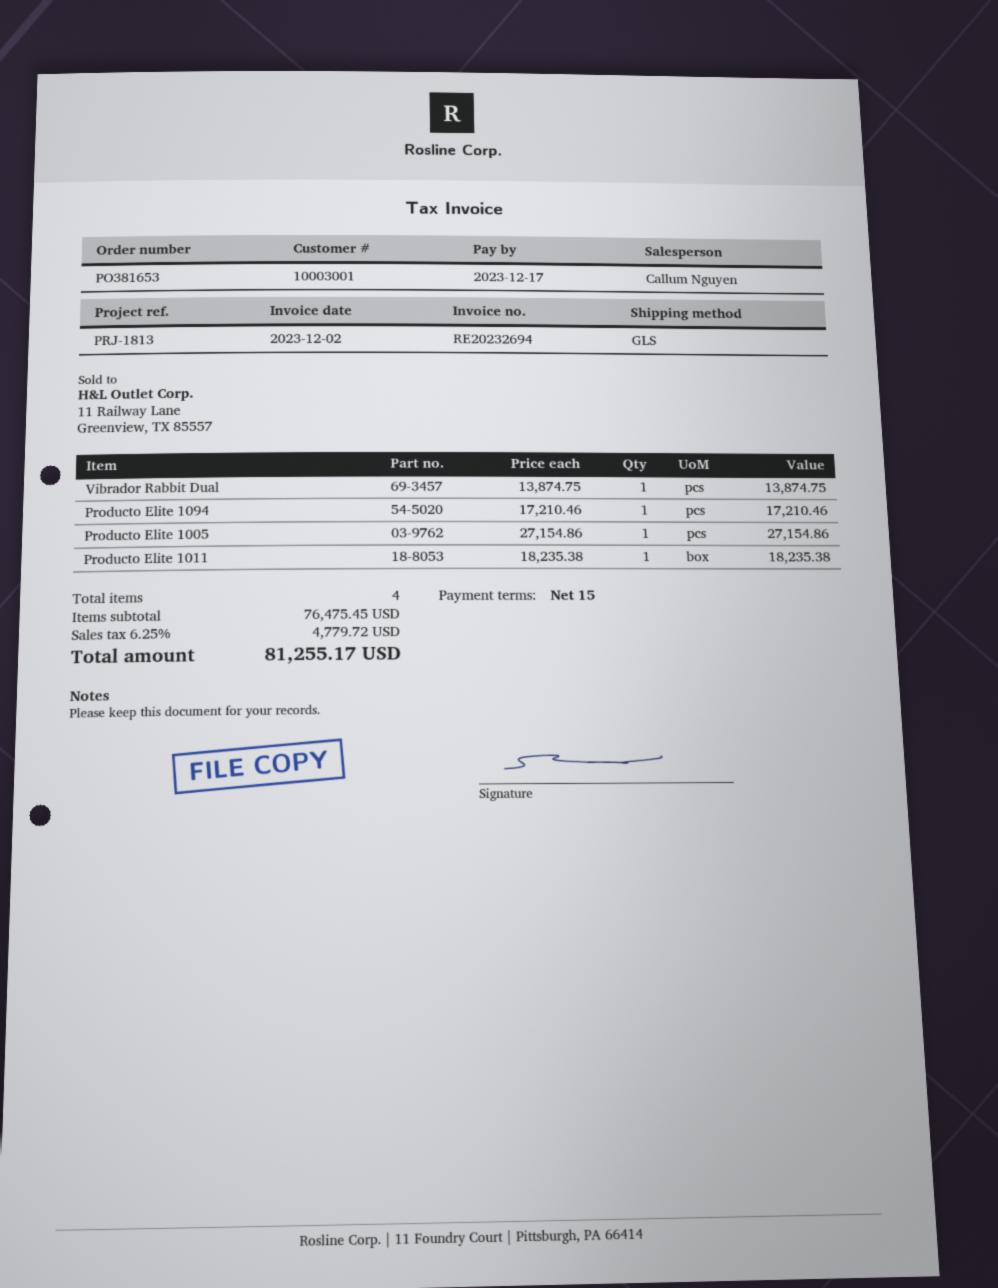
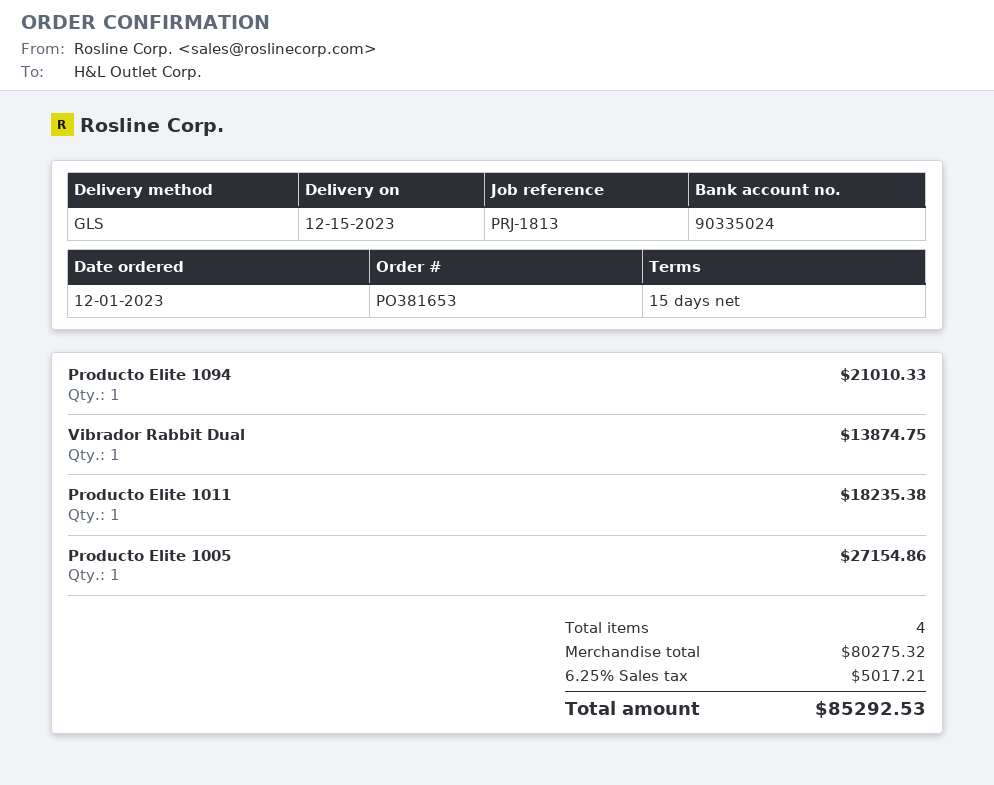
Producto Elite 1094: 1 for 17210.46 -> 1 for 21010.33
subtotal: 76475.45 -> 80275.32
tax: 6.25% = 4779.72 -> 6.25% = 5017.21
total: 81255.17 -> 85292.53

